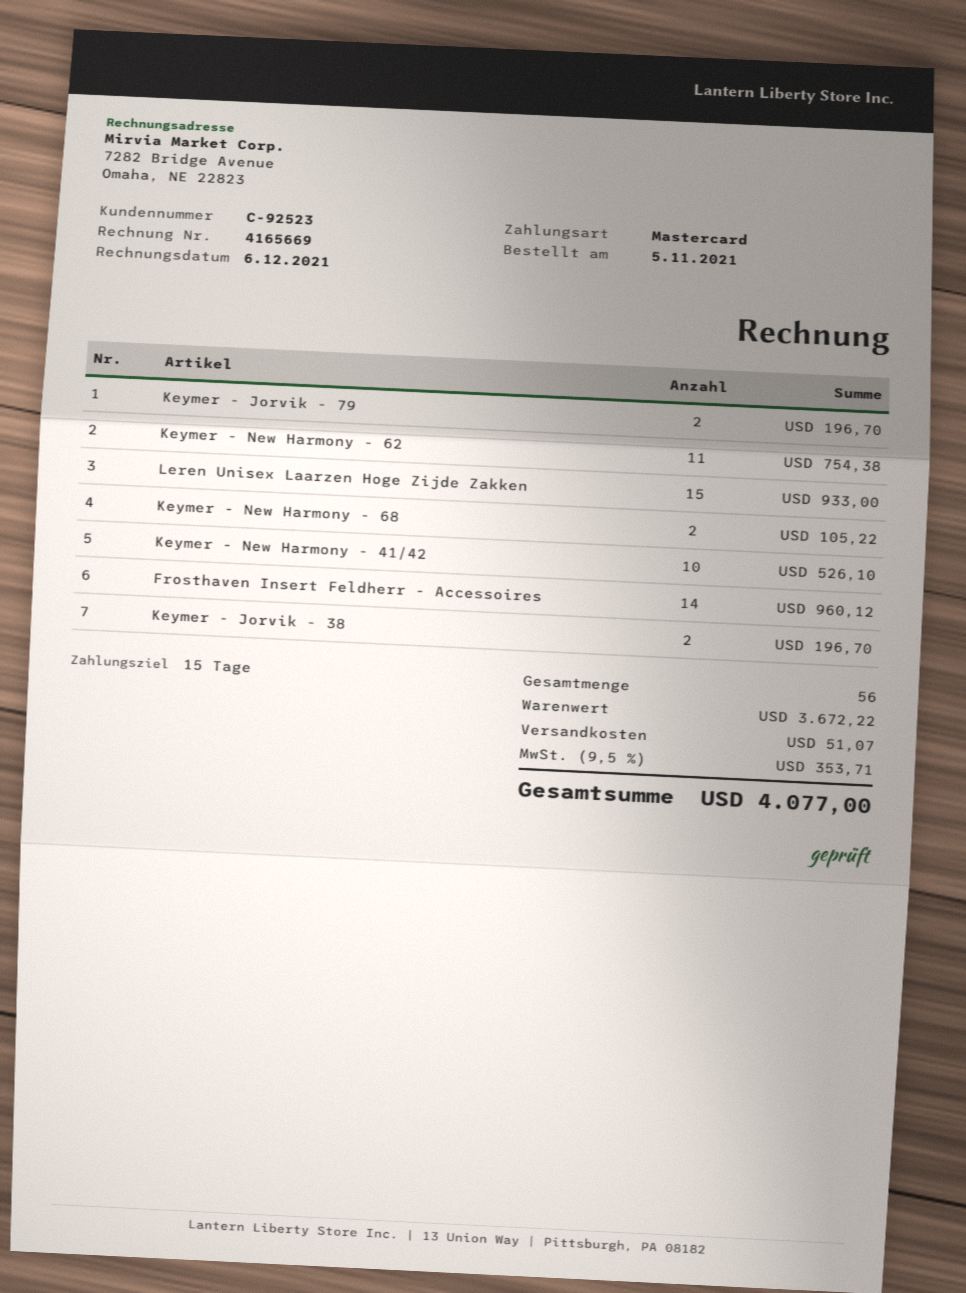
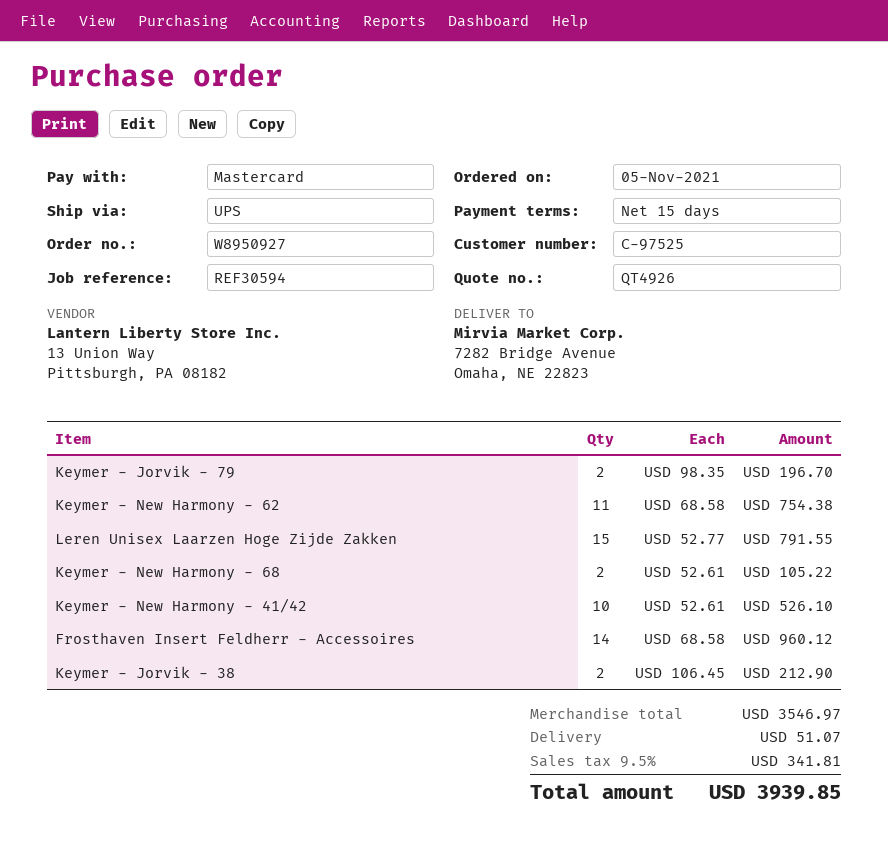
customer number: C-92523 -> C-97525
Leren Unisex Laarzen Hoge Zijde Zakken: 15 for 933.00 -> 15 for 791.55
Keymer - Jorvik - 38: 2 for 196.70 -> 2 for 212.90
subtotal: 3672.22 -> 3546.97
tax: 9.5% = 353.71 -> 9.5% = 341.81
total: 4077.00 -> 3939.85

